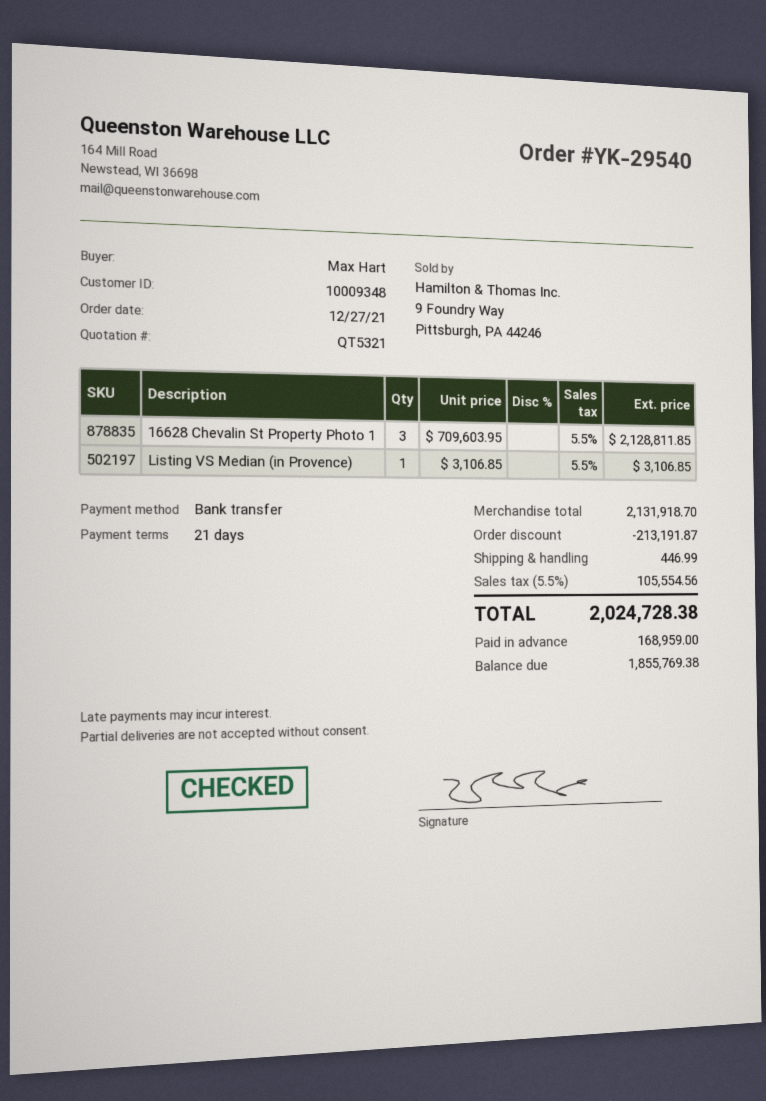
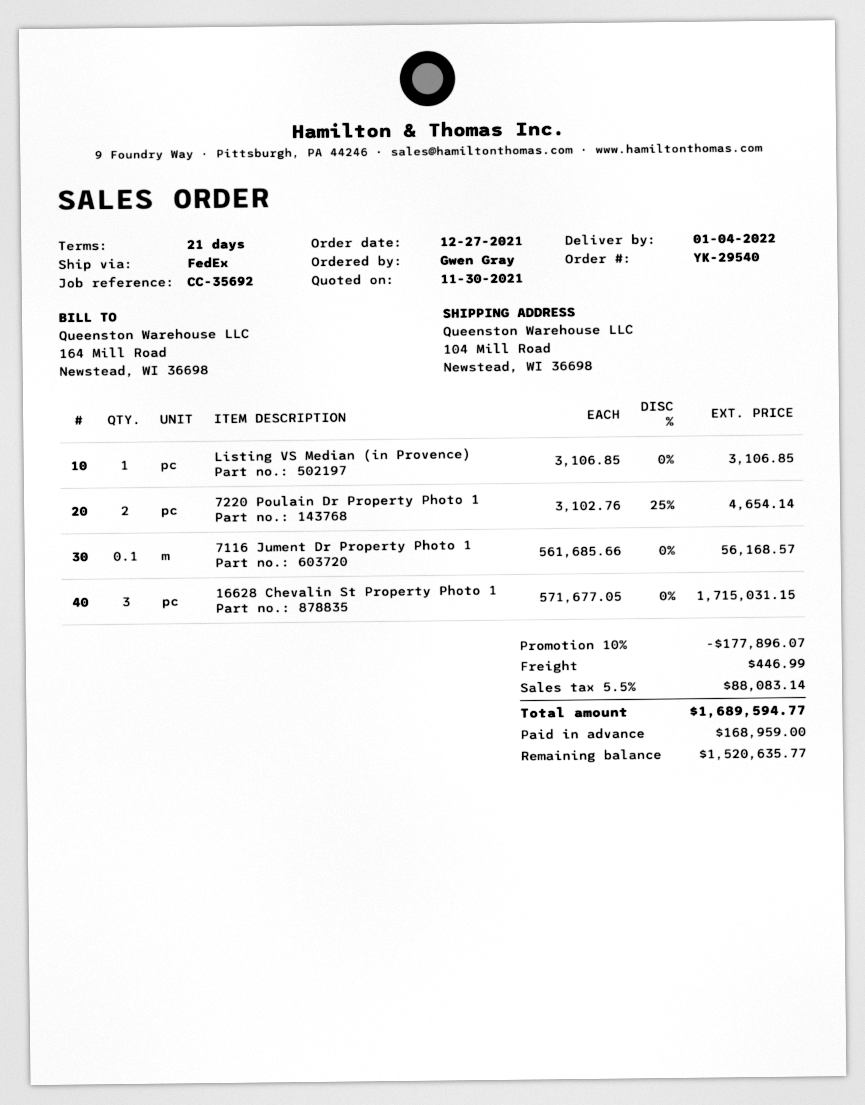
ordered by: Max Hart -> Gwen Gray
16628 Chevalin St Property Photo 1: 3 x 709603.95 = 2128811.85 -> 3 x 571677.05 = 1715031.15
7220 Poulain Dr Property Photo 1: none -> 2 x 3102.76 - 25% = 4654.14
7116 Jument Dr Property Photo 1: none -> 0.1 x 561685.66 = 56168.57
discount: 213191.87 -> 177896.07
tax: 5.5% = 105554.56 -> 5.5% = 88083.14
total: 2024728.38 -> 1689594.77
balance: 1855769.38 -> 1520635.77

